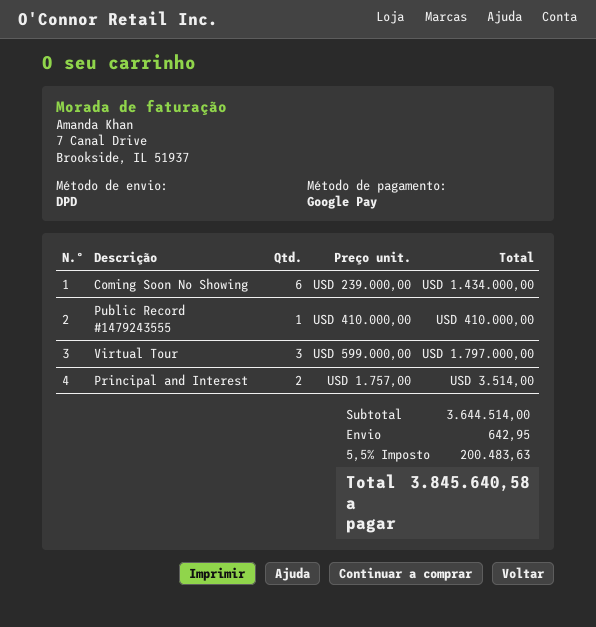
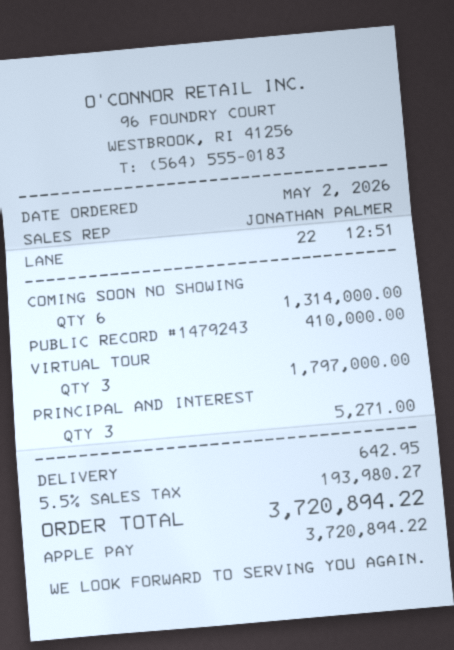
payment method: Google Pay -> Apple Pay
Coming Soon No Showing: 6 for 1434000.00 -> 6 for 1314000.00
Principal and Interest: 2 for 3514.00 -> 3 for 5271.00
tax: 5.5% = 200483.63 -> 5.5% = 193980.27
total: 3845640.58 -> 3720894.22

